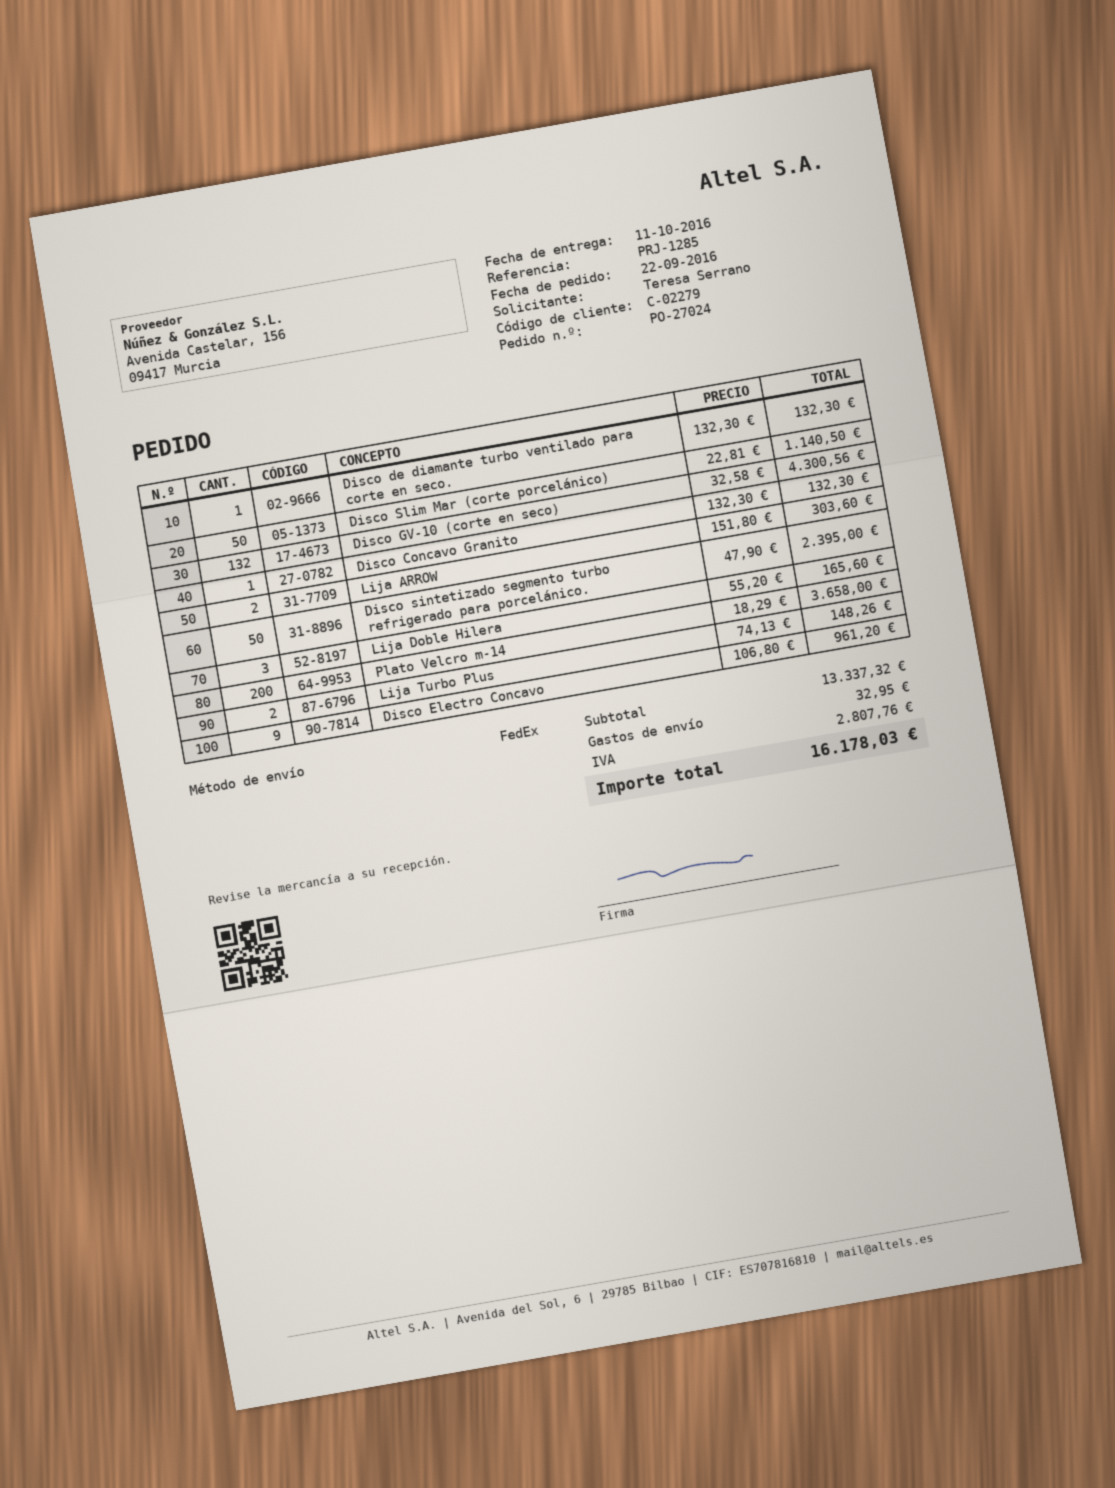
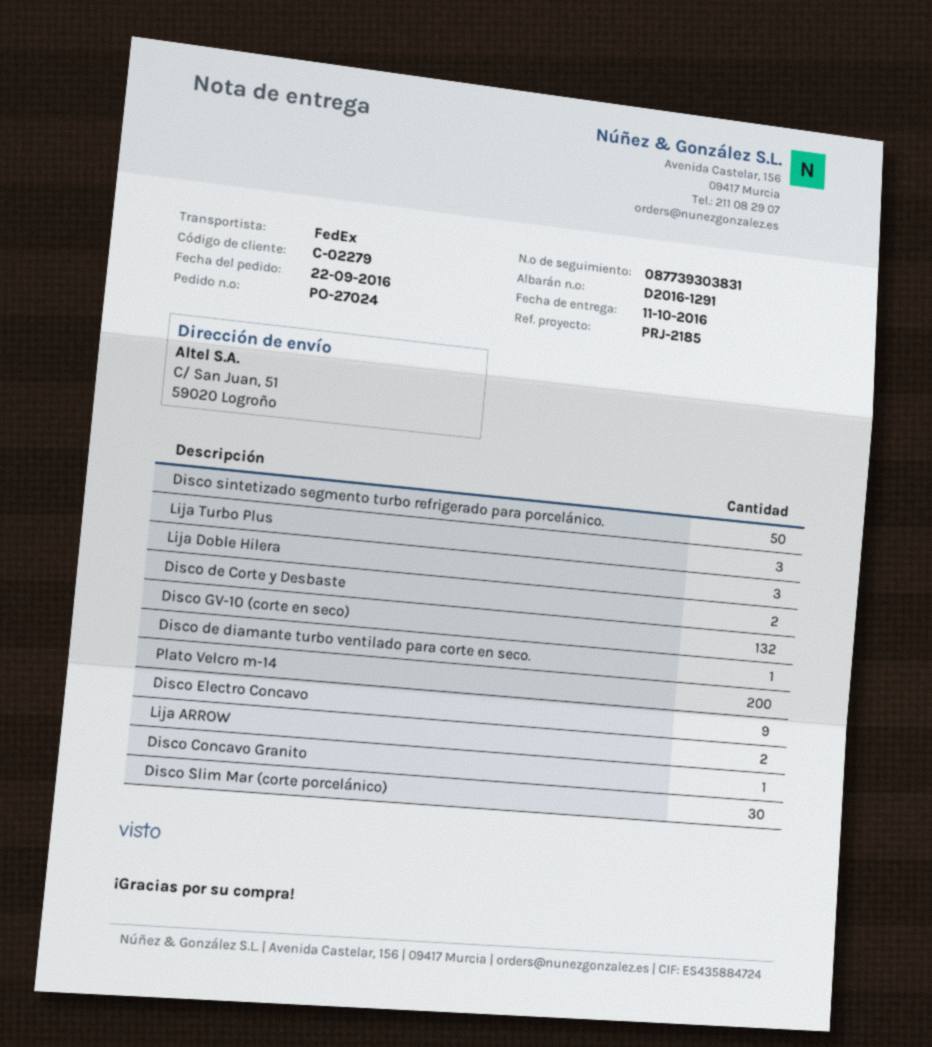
reference: PRJ-1285 -> PRJ-2185
Disco Slim Mar (corte porcelánico): 50 -> 30
Lija Turbo Plus: 2 -> 3
Disco de Corte y Desbaste: none -> 2

